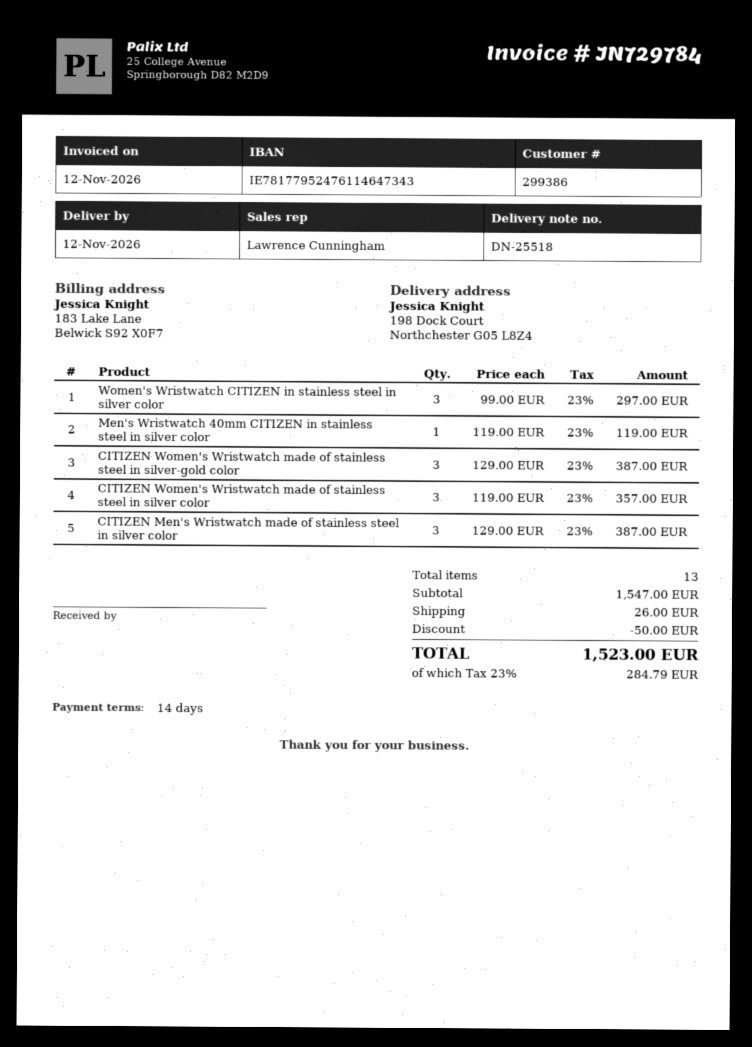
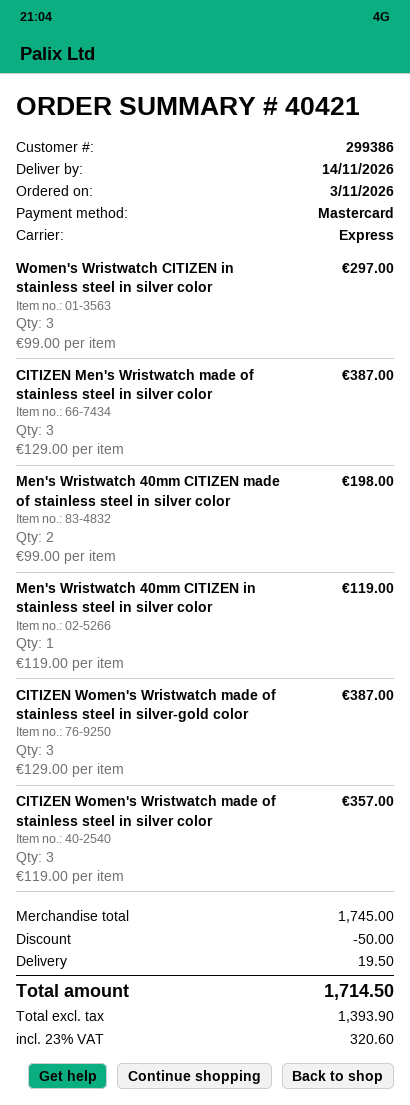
delivery date: 2026-11-12 -> 2026-11-14
Men's Wristwatch 40mm CITIZEN made of stainless steel in silver color: none -> 2 x 99.00 = 198.00
subtotal: 1547.00 -> 1745.00
shipping: 26.00 -> 19.50
tax: 23% = 284.79 -> 23% = 320.60
total: 1523.00 -> 1714.50

